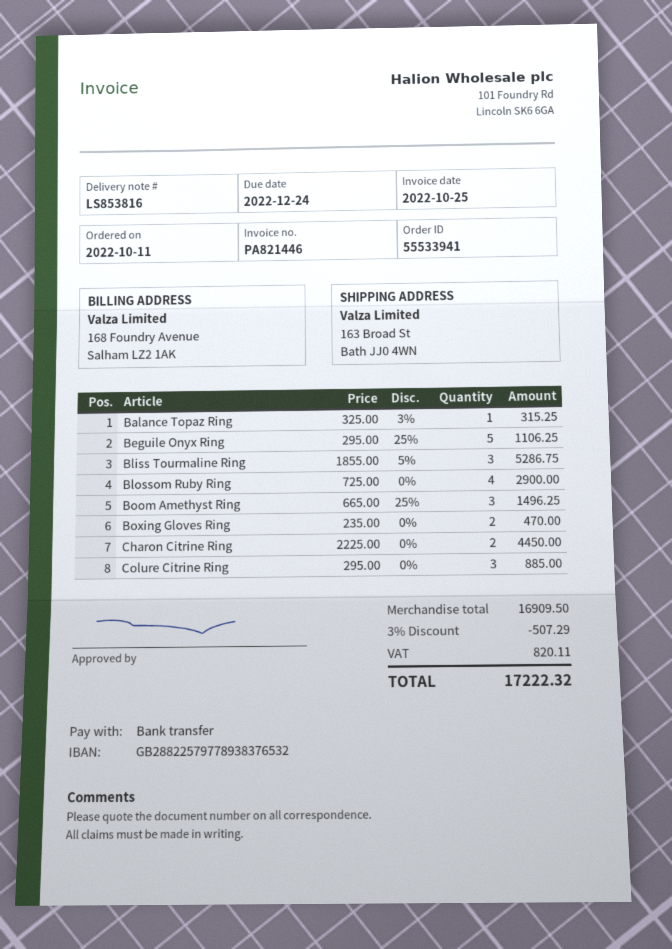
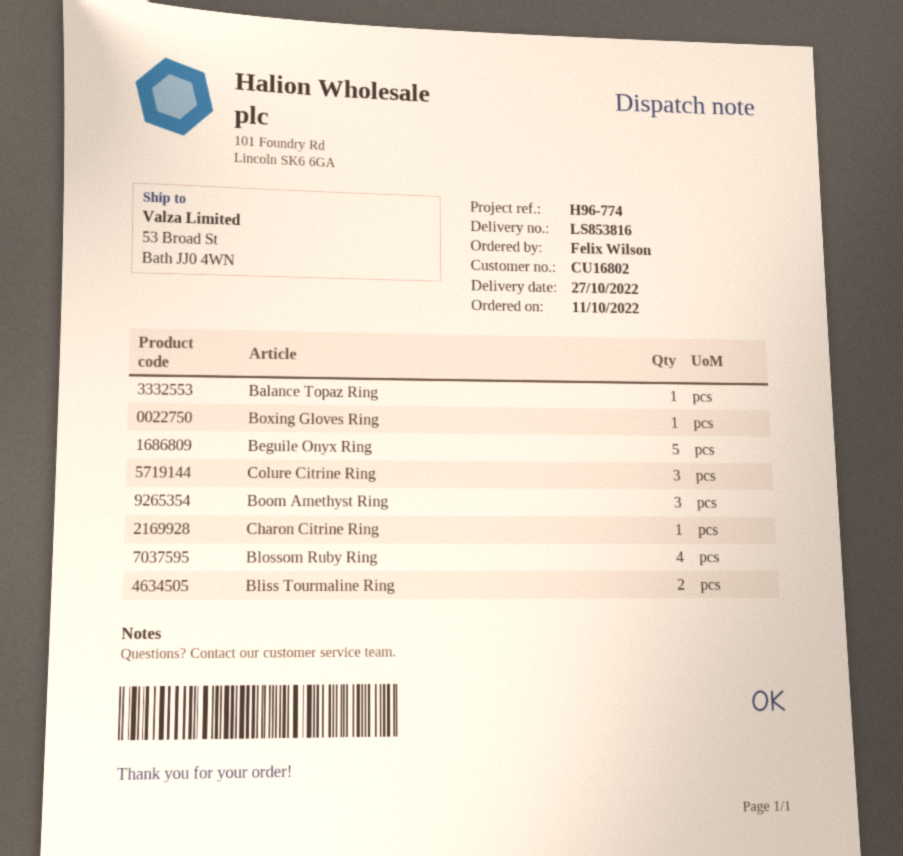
ship to: 163 Broad St, Bath JJ0 4WN -> 53 Broad St, Bath JJ0 4WN
Bliss Tourmaline Ring: 3 -> 2
Boxing Gloves Ring: 2 -> 1
Charon Citrine Ring: 2 -> 1

